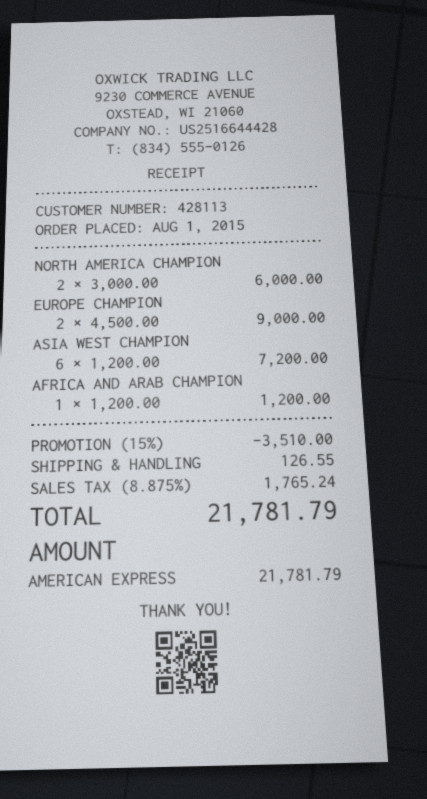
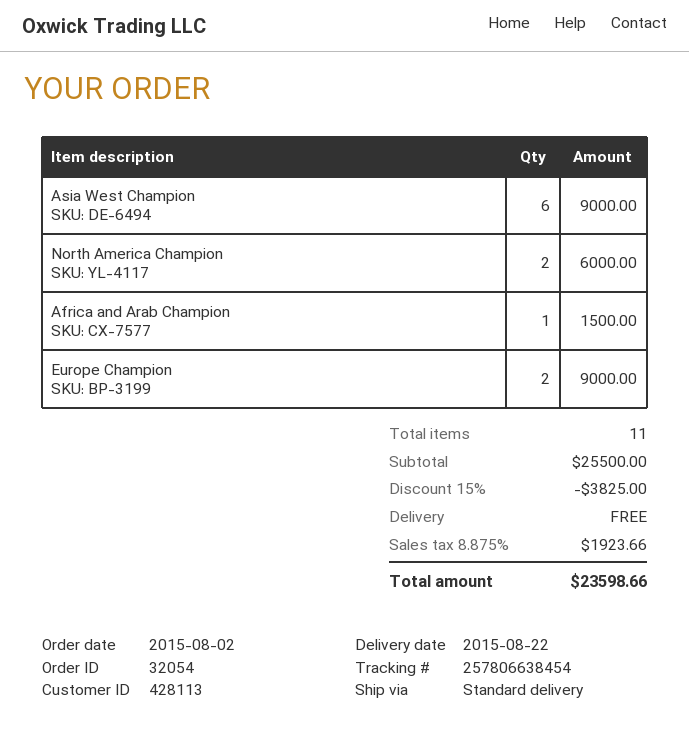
order date: 2015-08-01 -> 2015-08-02
ASIA WEST CHAMPION: 6 for 7200.00 -> 6 for 9000.00
AFRICA AND ARAB CHAMPION: 1 for 1200.00 -> 1 for 1500.00
discount: 15% = 3510.00 -> 15% = 3825.00
shipping: 126.55 -> 0.00
tax: 8.875% = 1765.24 -> 8.875% = 1923.66
total: 21781.79 -> 23598.66

